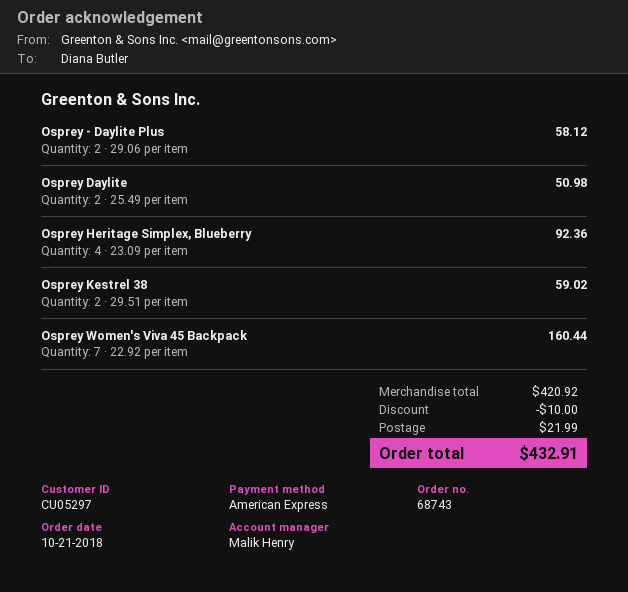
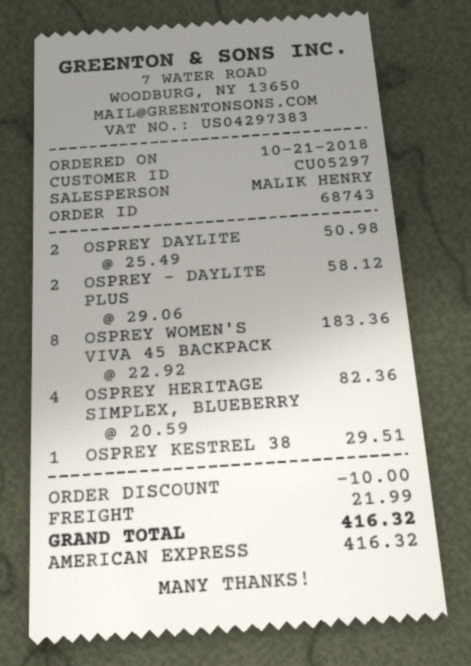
Osprey Heritage Simplex, Blueberry: 4 x 23.09 = 92.36 -> 4 x 20.59 = 82.36
Osprey Kestrel 38: 2 x 29.51 = 59.02 -> 1 x 29.51 = 29.51
Osprey Women's Viva 45 Backpack: 7 x 22.92 = 160.44 -> 8 x 22.92 = 183.36
total: 432.91 -> 416.32

